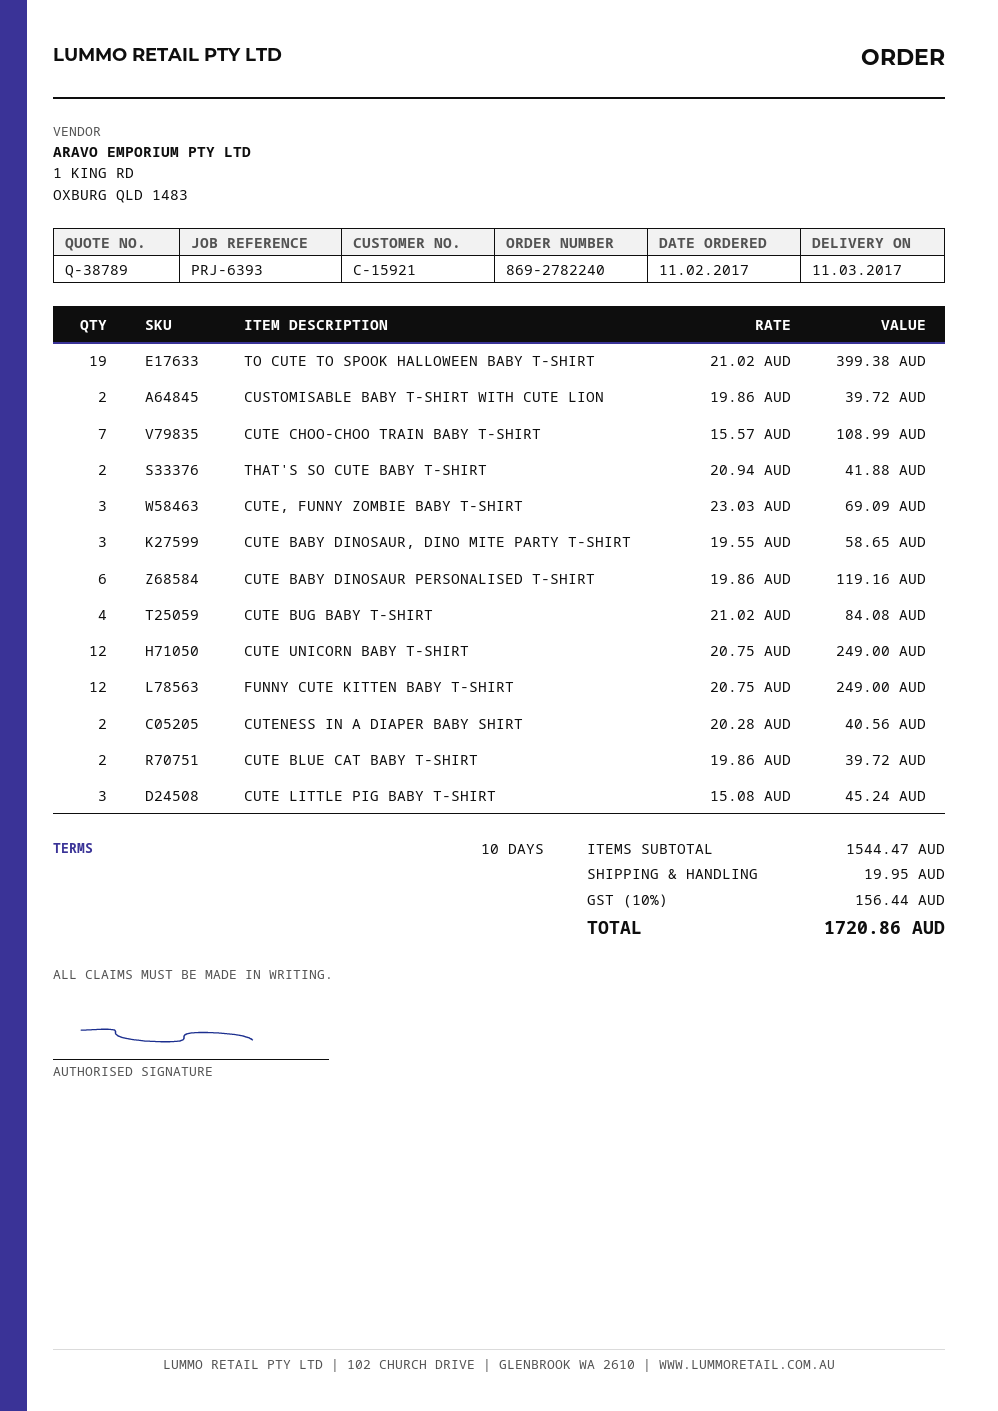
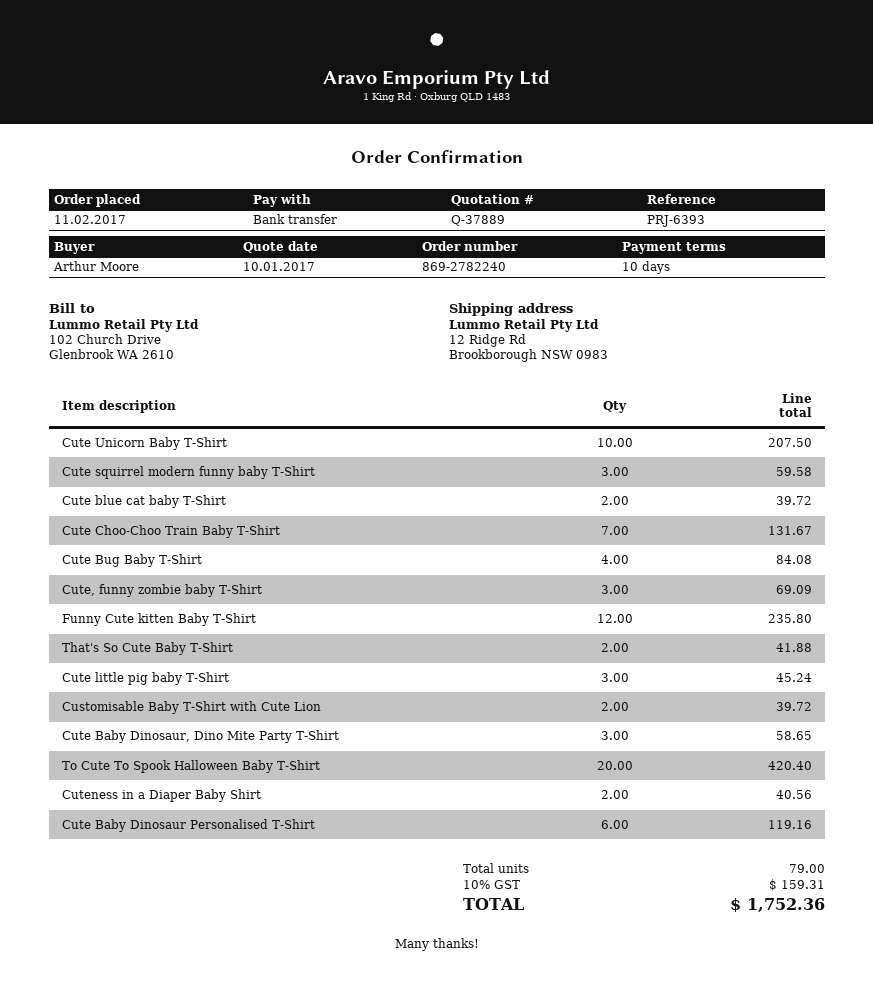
quote number: Q-38789 -> Q-37889
TO CUTE TO SPOOK HALLOWEEN BABY T-SHIRT: 19 for 399.38 -> 20 for 420.40
CUTE CHOO-CHOO TRAIN BABY T-SHIRT: 7 for 108.99 -> 7 for 131.67
CUTE UNICORN BABY T-SHIRT: 12 for 249.00 -> 10 for 207.50
FUNNY CUTE KITTEN BABY T-SHIRT: 12 for 249.00 -> 12 for 235.80
Cute squirrel modern funny baby T-Shirt: none -> 3 for 59.58
shipping: 19.95 -> none
tax: 10% = 156.44 -> 10% = 159.31
total: 1720.86 -> 1752.36

